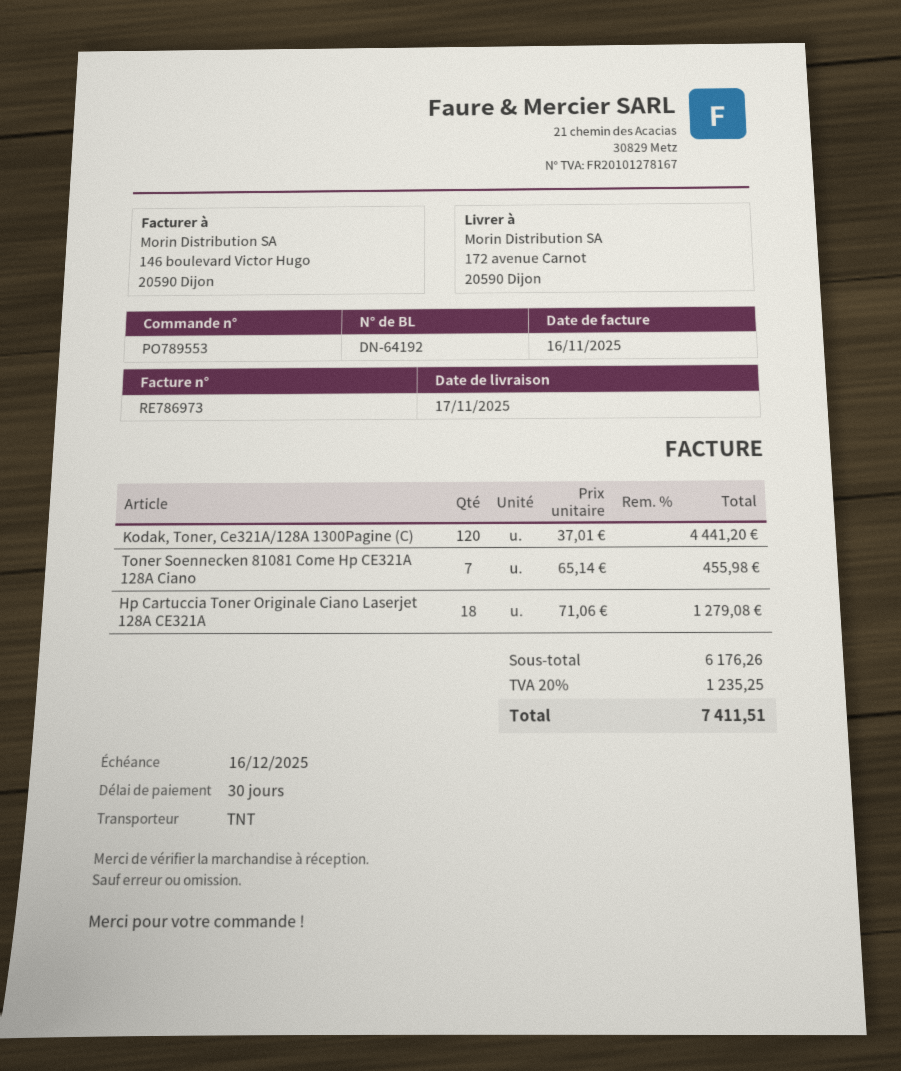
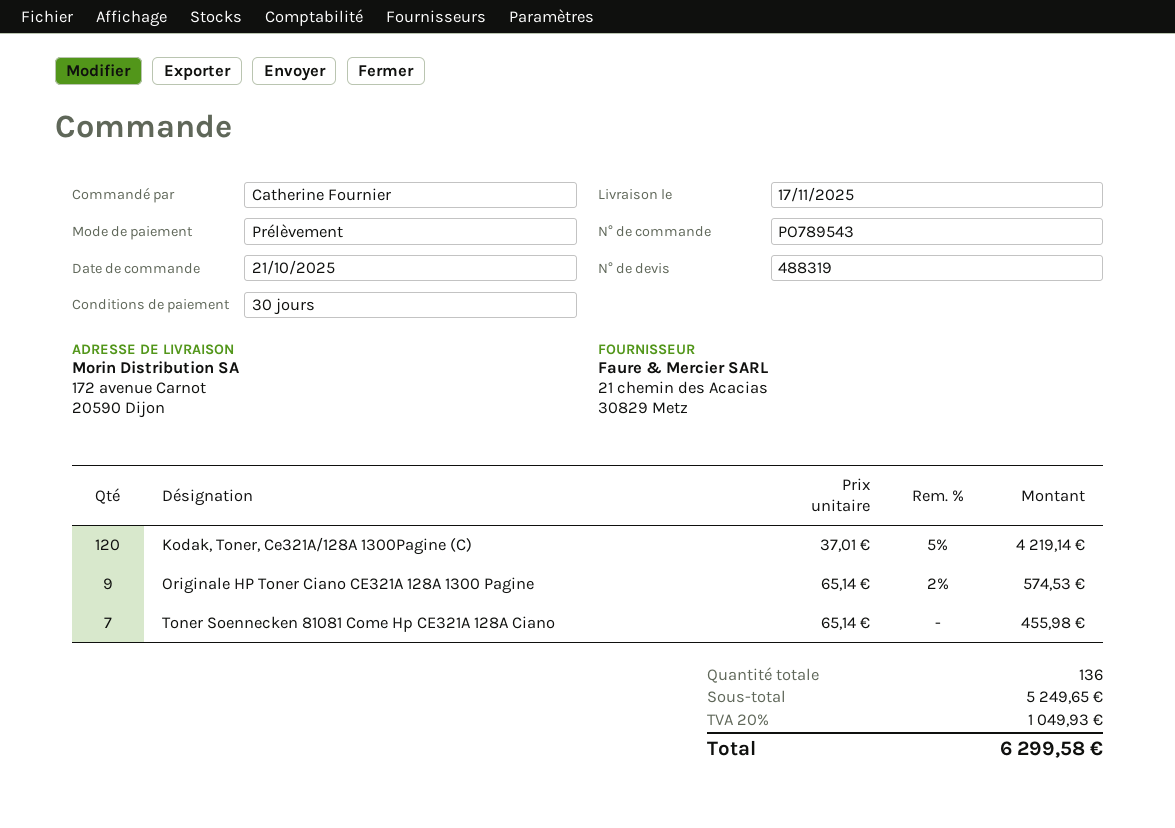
order number: PO789553 -> PO789543
Kodak, Toner, Ce321A/128A 1300Pagine (C): 120 x 37.01 = 4441.20 -> 120 x 37.01 - 5% = 4219.14
Hp Cartuccia Toner Originale Ciano Laserjet 128A CE321A: 18 x 71.06 = 1279.08 -> none
Originale HP Toner Ciano CE321A 128A 1300 Pagine: none -> 9 x 65.14 - 2% = 574.53
subtotal: 6176.26 -> 5249.65
tax: 20% = 1235.25 -> 20% = 1049.93
total: 7411.51 -> 6299.58

